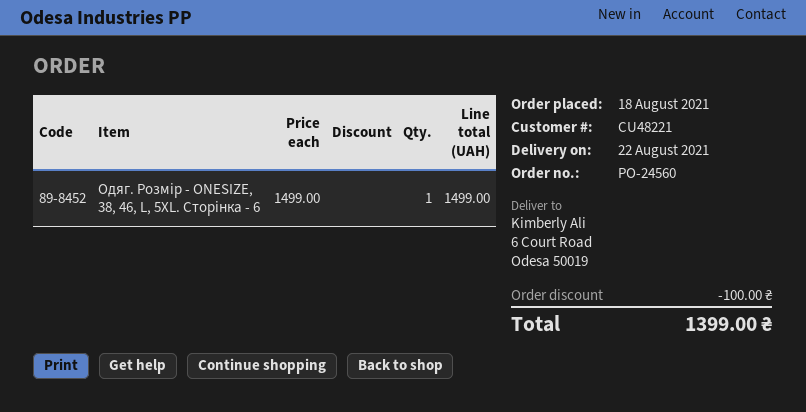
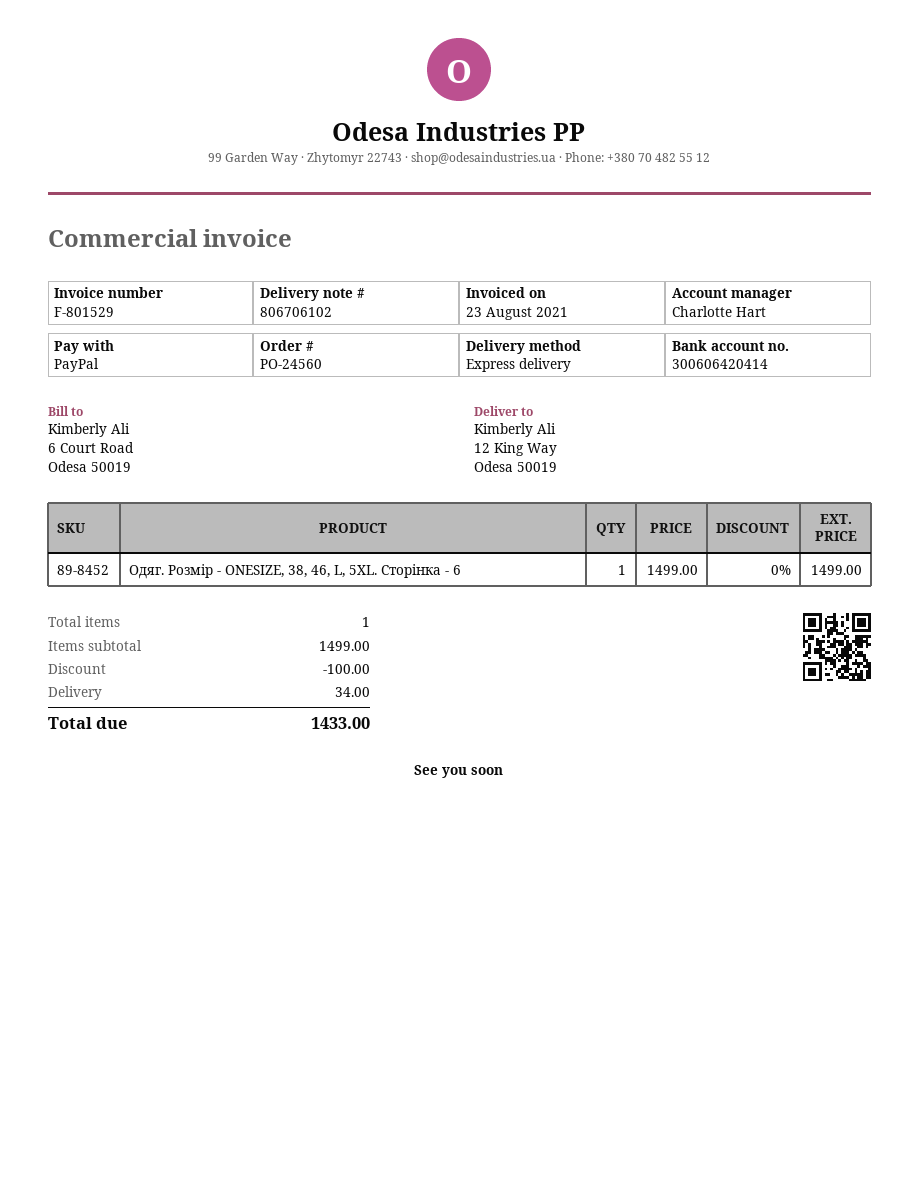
ship to: 6 Court Road, Odesa 50019 -> 12 King Way, Odesa 50019
shipping: none -> 34.00
total: 1399.00 -> 1433.00

